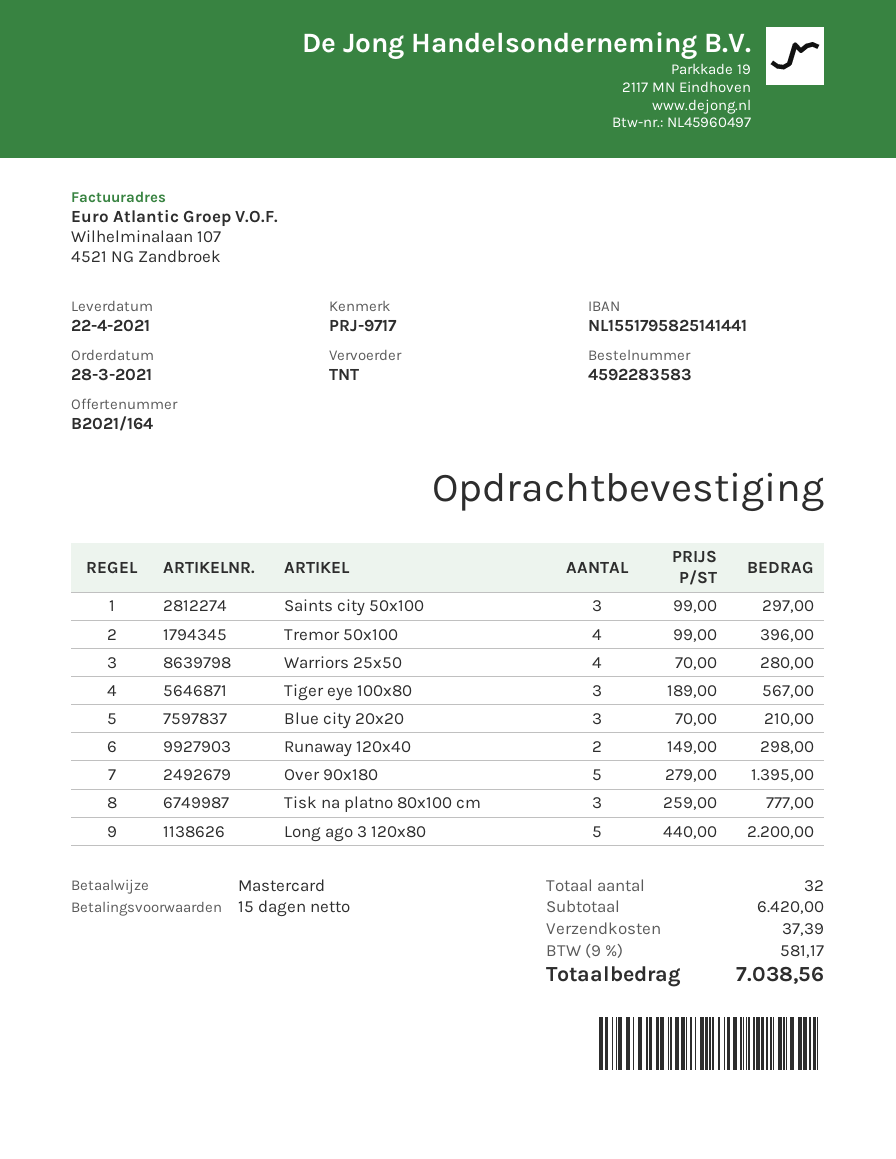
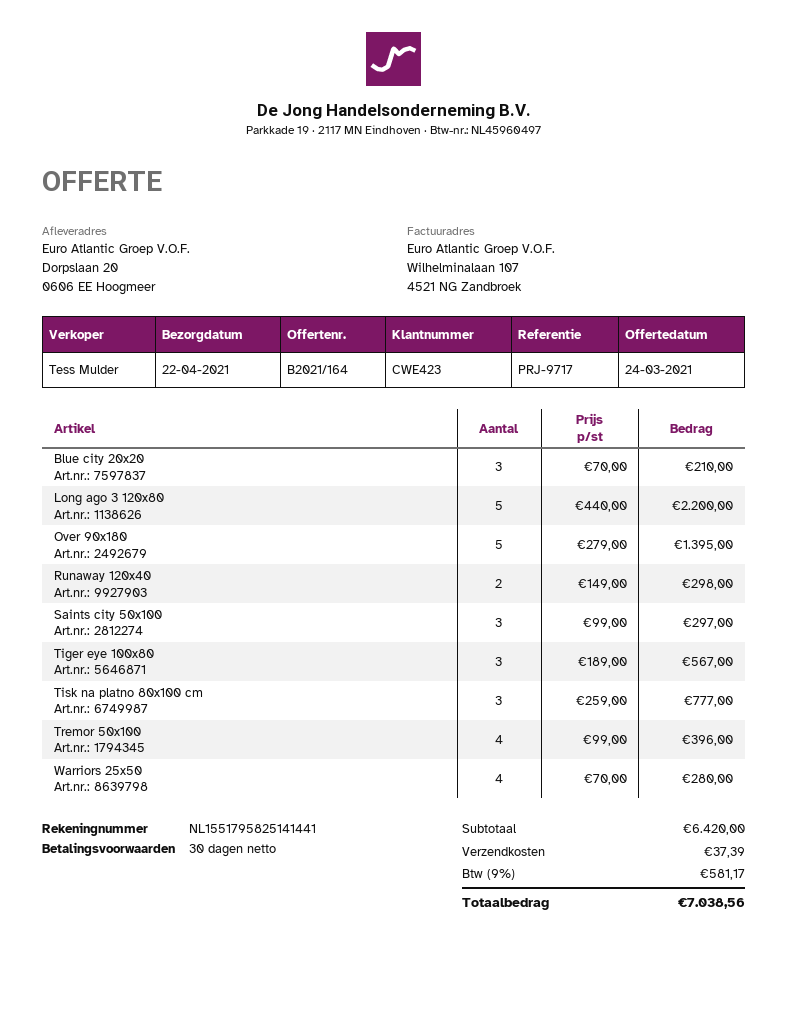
payment terms: 15 days -> 30 days

